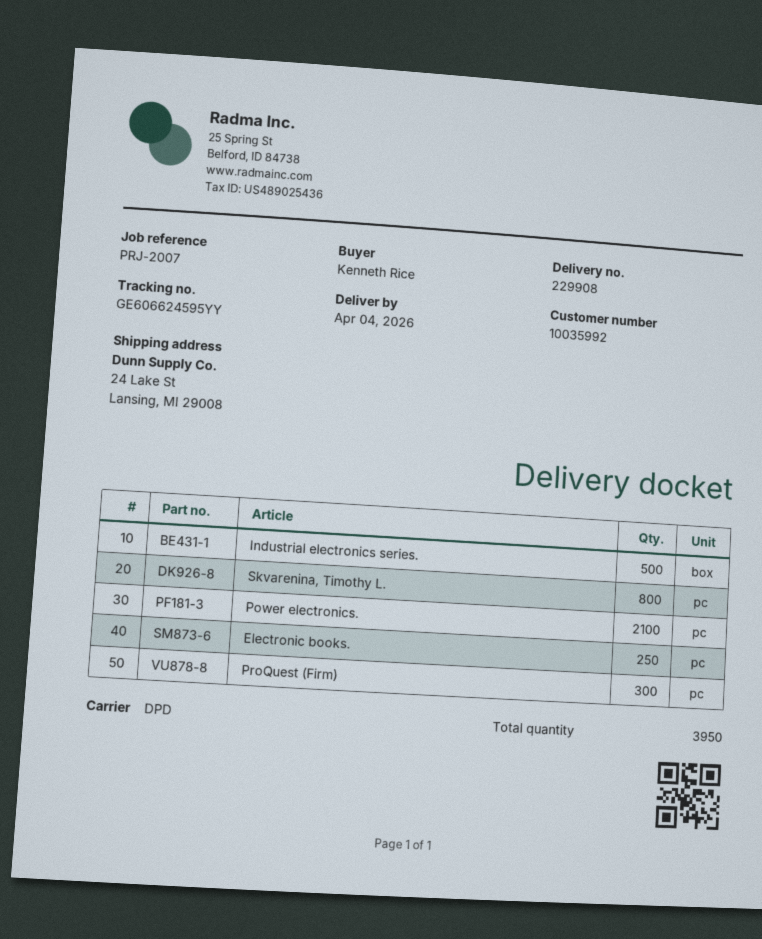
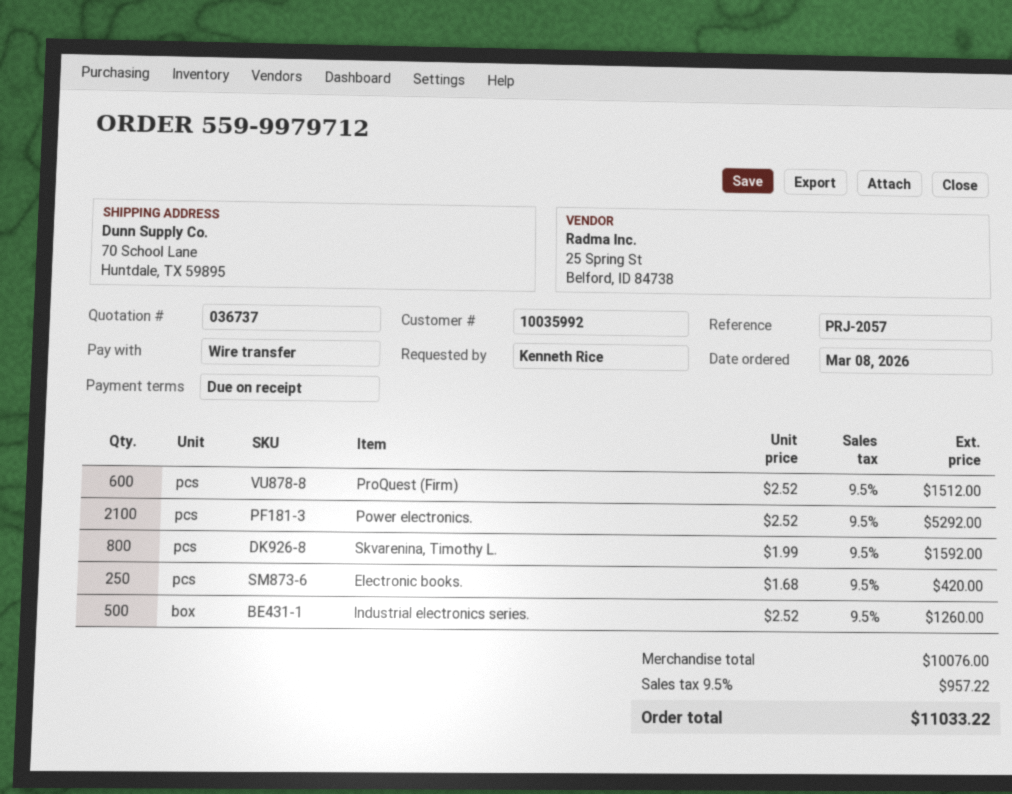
reference: PRJ-2007 -> PRJ-2057
ship to: 24 Lake St, Lansing, MI 29008 -> 70 School Lane, Huntdale, TX 59895
ProQuest (Firm): 300 -> 600

